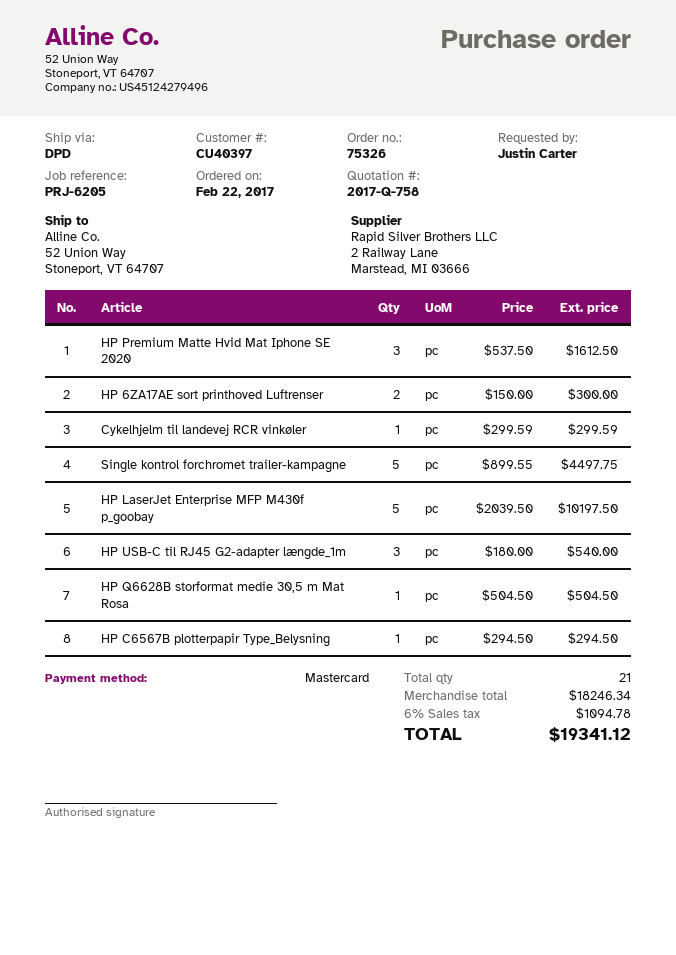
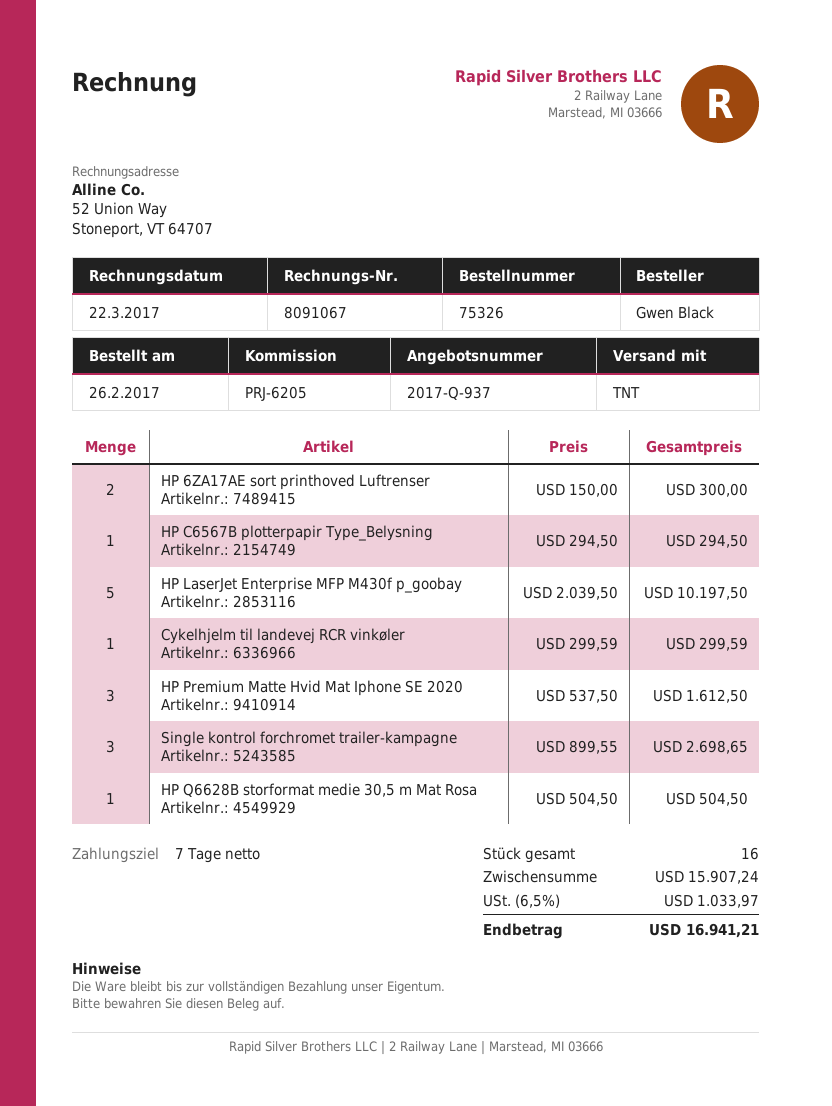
quote number: 2017-Q-758 -> 2017-Q-937
order date: 2017-02-22 -> 2017-02-26
ordered by: Justin Carter -> Gwen Black
shipping method: DPD -> TNT
Single kontrol forchromet trailer-kampagne: 5 x 899.55 = 4497.75 -> 3 x 899.55 = 2698.65
HP USB-C til RJ45 G2-adapter længde_1m: 3 x 180.00 = 540.00 -> none
total quantity: 21 -> 16
subtotal: 18246.34 -> 15907.24
tax: 6% = 1094.78 -> 6.5% = 1033.97
total: 19341.12 -> 16941.21

